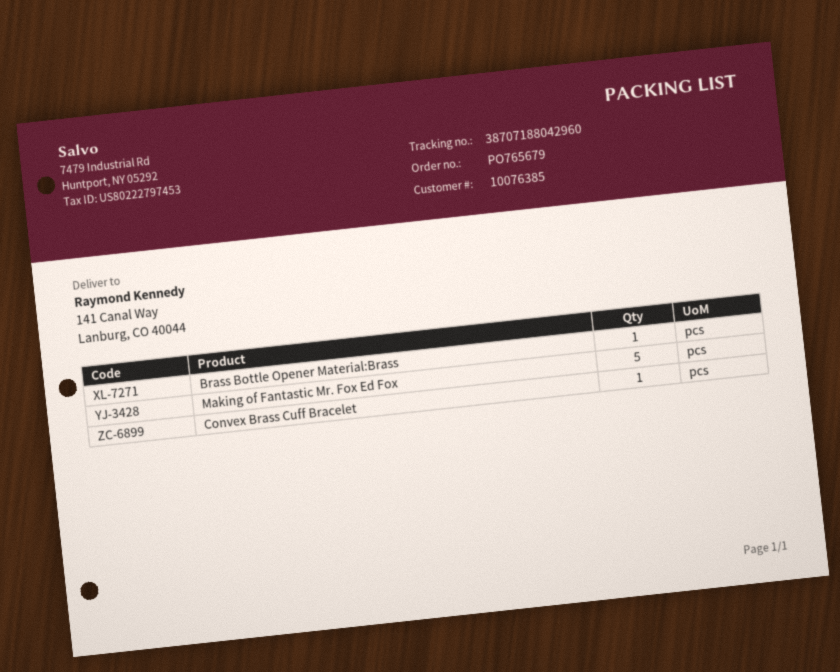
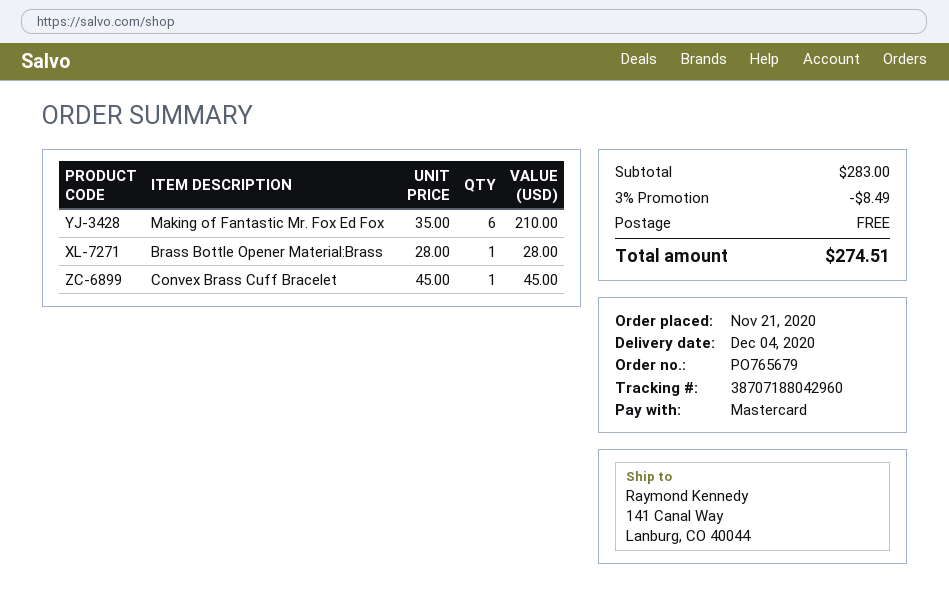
Making of Fantastic Mr. Fox Ed Fox: 5 -> 6

